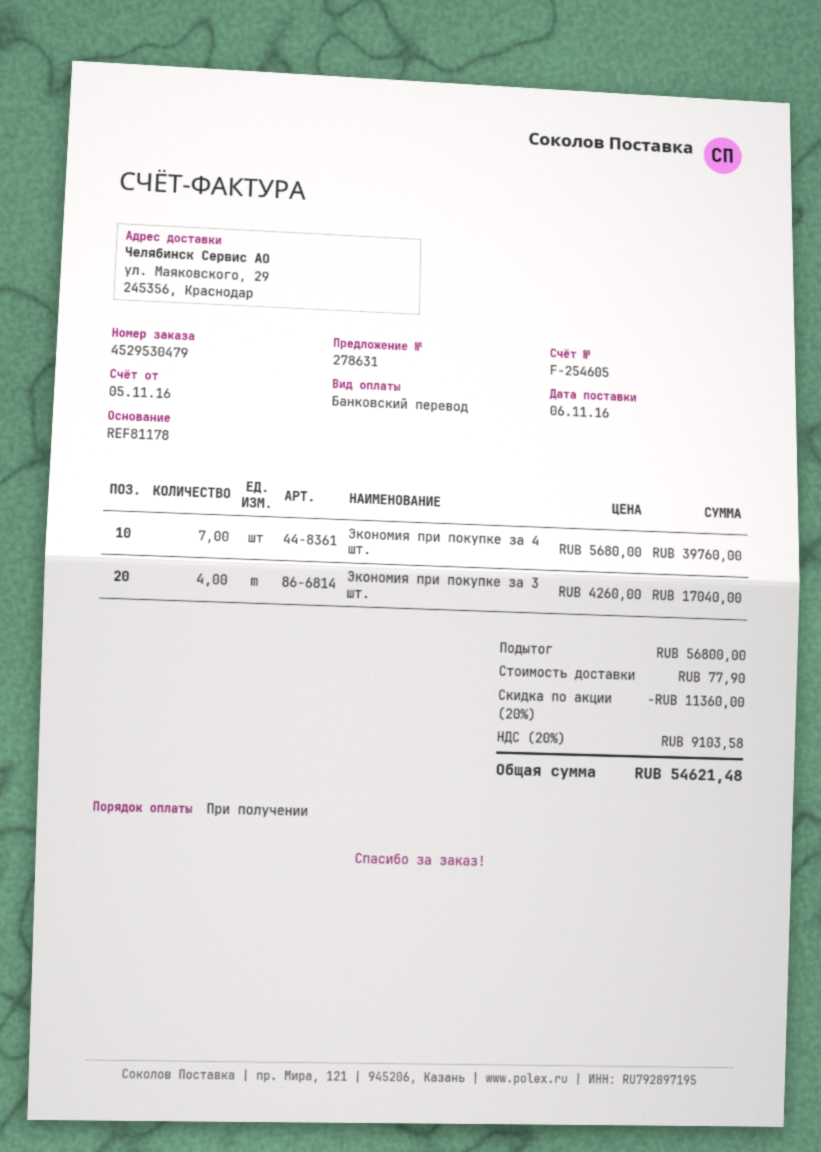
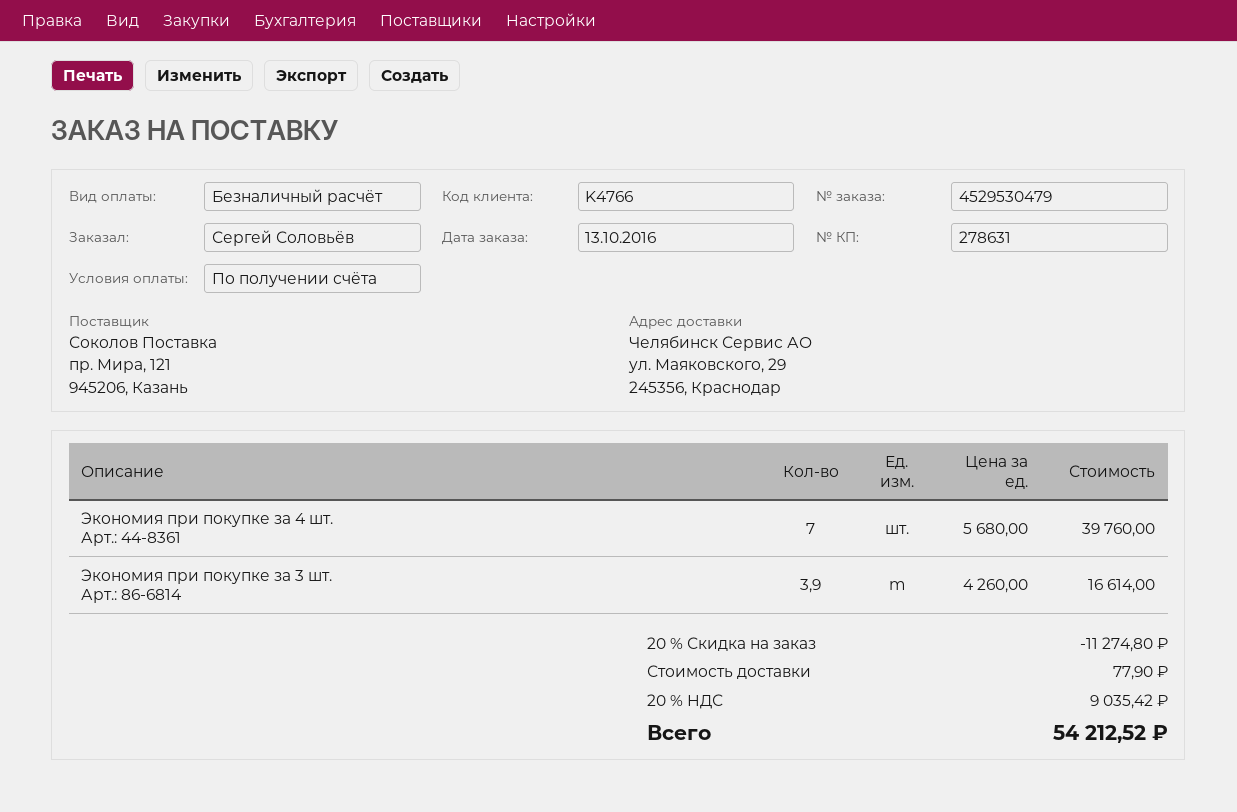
Экономия при покупке за 3 шт.: 4 x 4260.00 = 17040.00 -> 3.9 x 4260.00 = 16614.00
discount: 20% = 11360.00 -> 20% = 11274.80
tax: 20% = 9103.58 -> 20% = 9035.42
total: 54621.48 -> 54212.52

